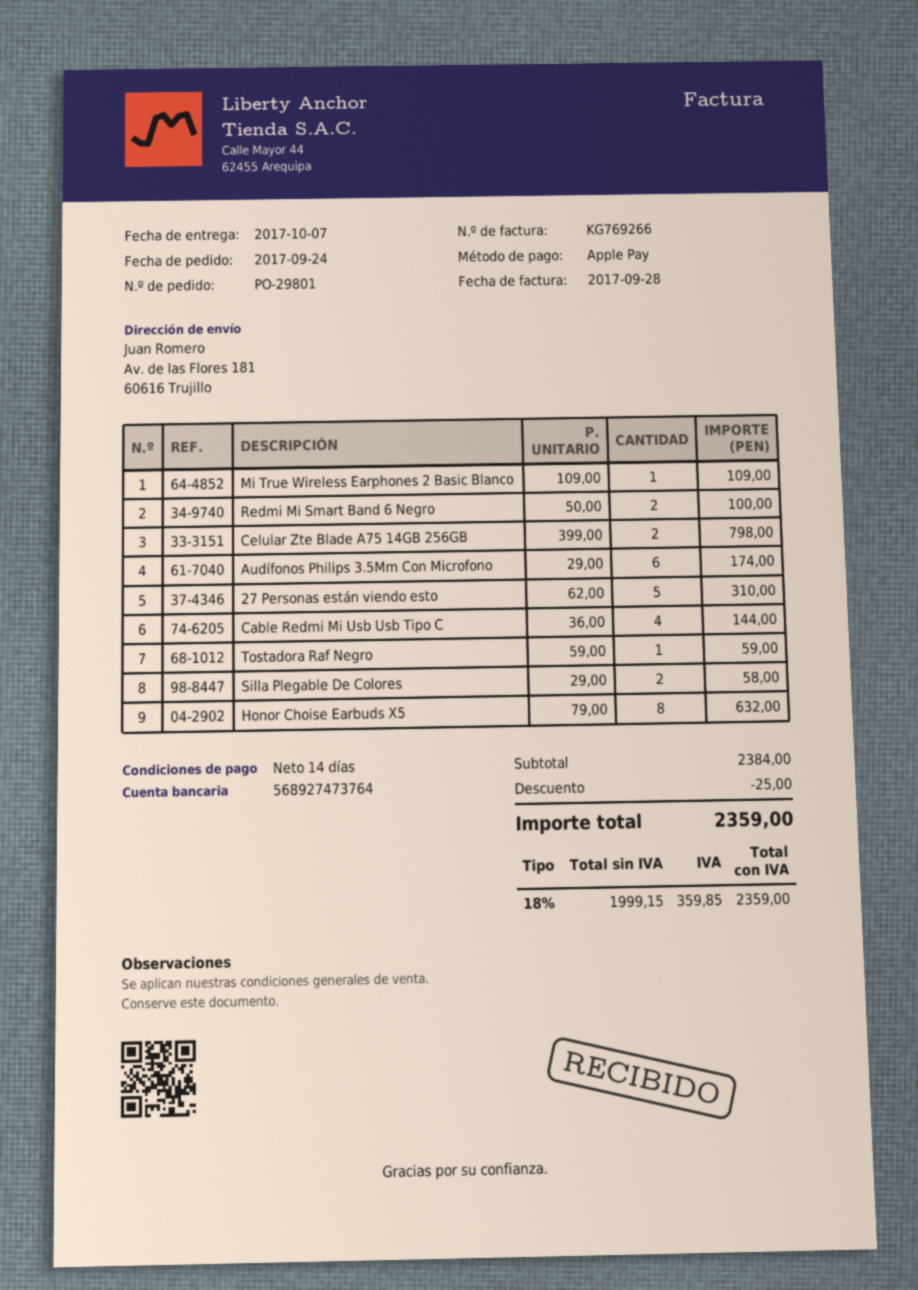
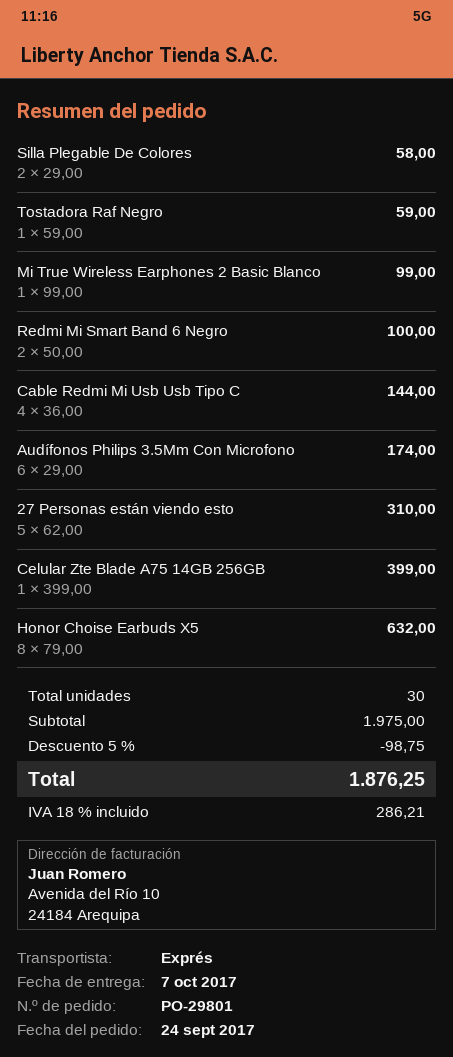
Mi True Wireless Earphones 2 Basic Blanco: 1 x 109.00 = 109.00 -> 1 x 99.00 = 99.00
Celular Zte Blade A75 14GB 256GB: 2 x 399.00 = 798.00 -> 1 x 399.00 = 399.00
subtotal: 2384.00 -> 1975.00
discount: 25.00 -> 98.75
tax: 18% = 359.85 -> 18% = 286.21
total: 2359.00 -> 1876.25

